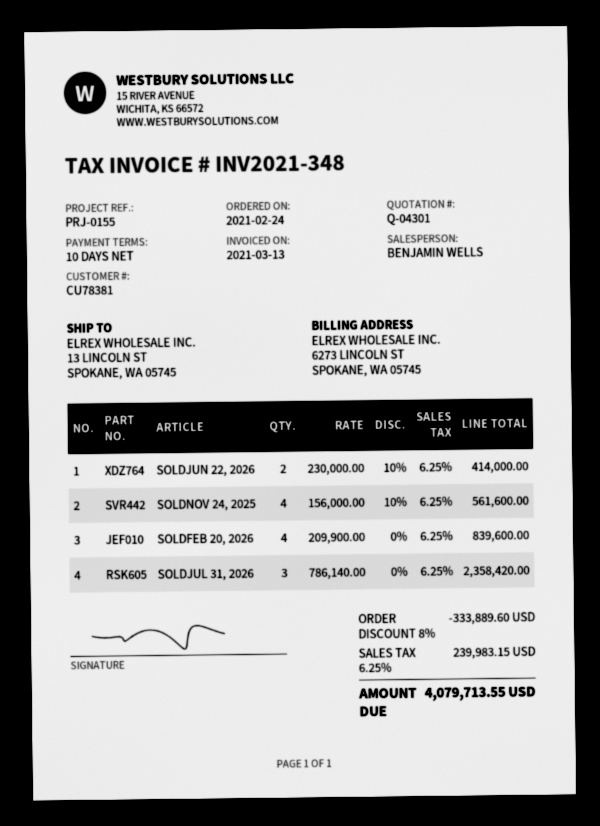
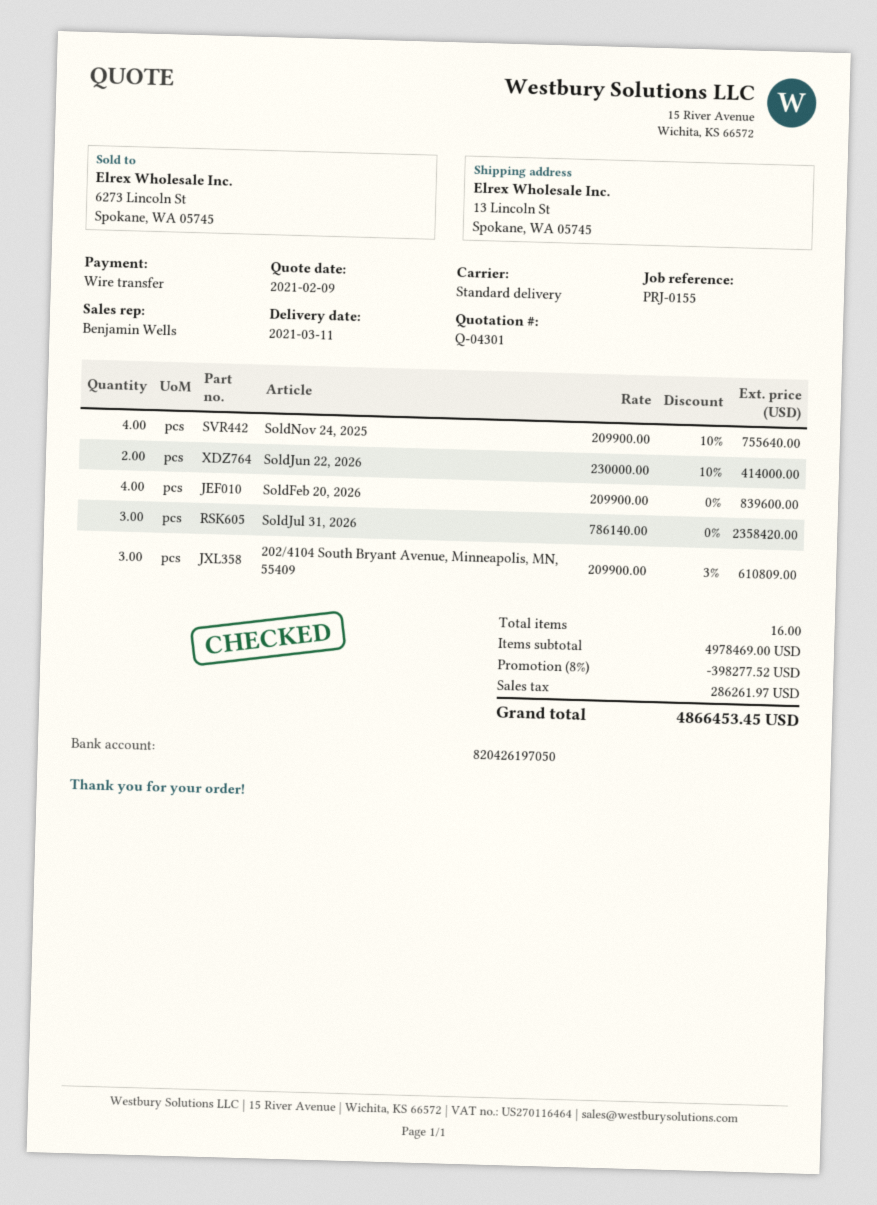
SOLDNOV 24, 2025: 4 x 156000.00 - 10% = 561600.00 -> 4 x 209900.00 - 10% = 755640.00
202/4104 South Bryant Avenue, Minneapolis, MN, 55409: none -> 3 x 209900.00 - 3% = 610809.00
discount: 8% = 333889.60 -> 8% = 398277.52
tax: 239983.15 -> 286261.97
total: 4079713.55 -> 4866453.45

